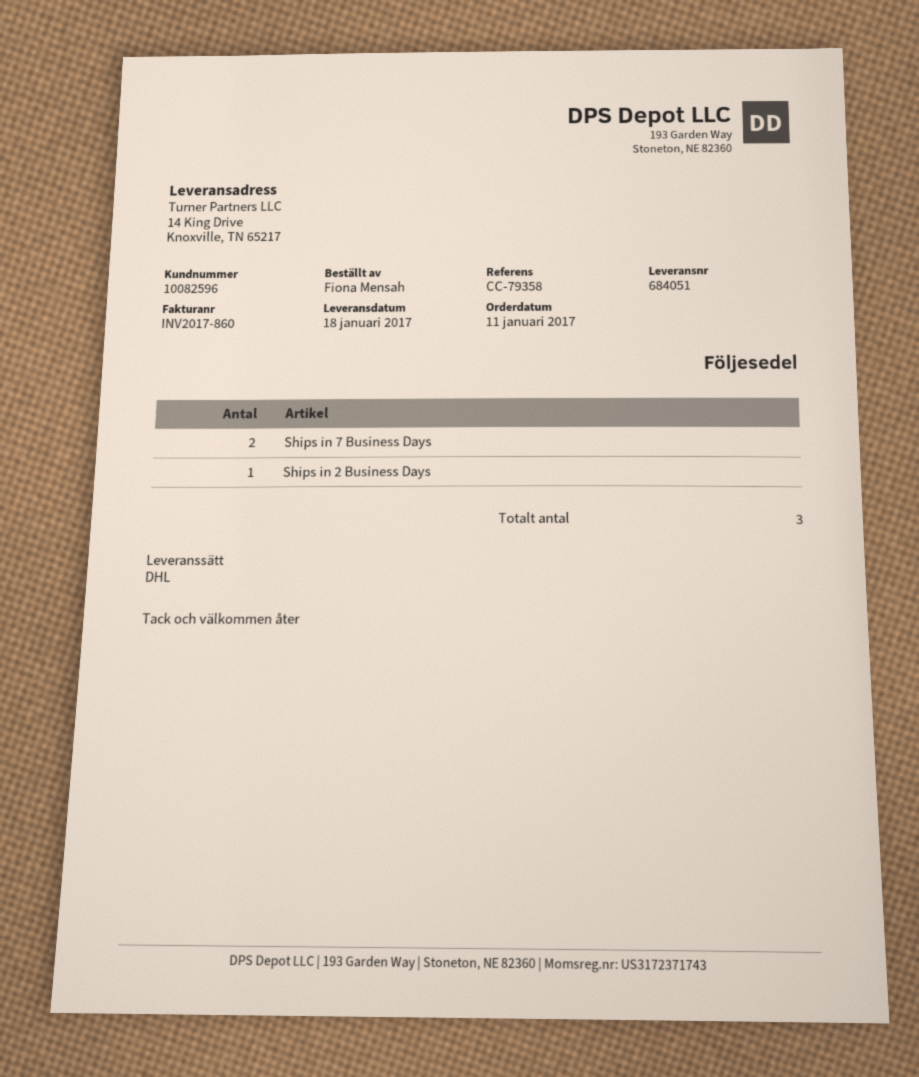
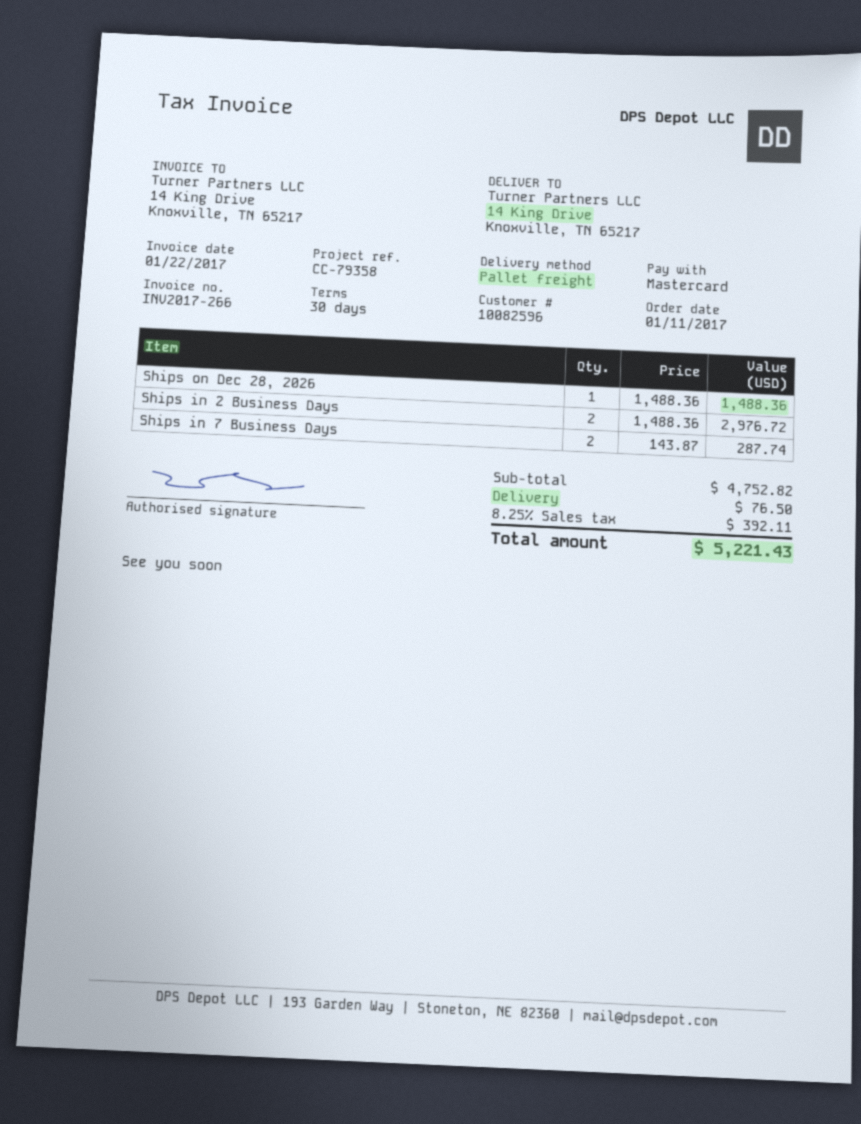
invoice number: INV2017-860 -> INV2017-266
shipping method: DHL -> pallet freight
Ships in 2 Business Days: 1 -> 2
Ships on Dec 28, 2026: none -> 1

